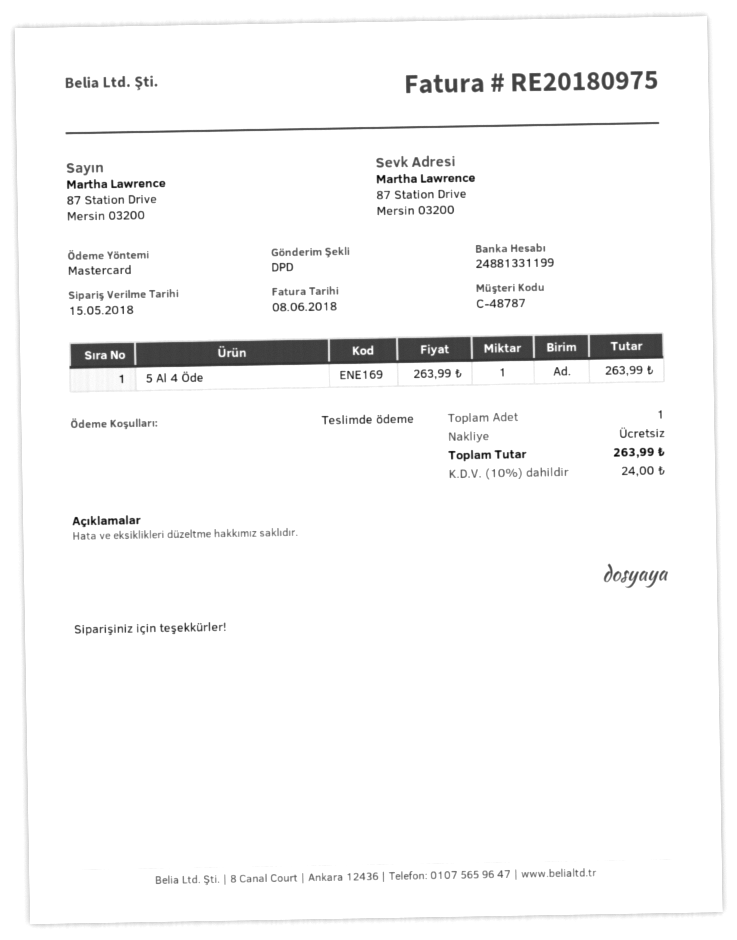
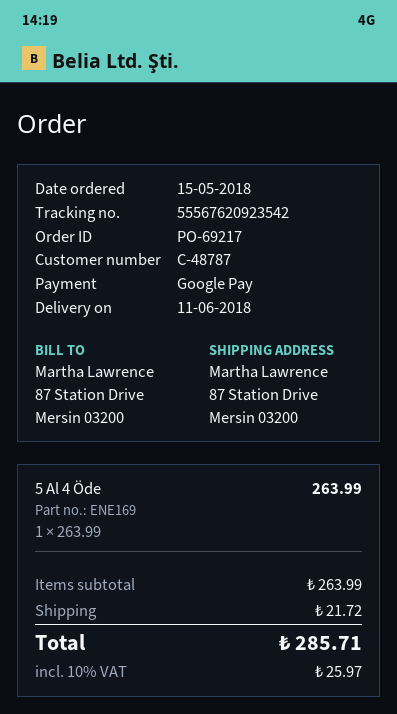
payment method: Mastercard -> Google Pay
shipping: 0.00 -> 21.72
tax: 10% = 24.00 -> 10% = 25.97
total: 263.99 -> 285.71

